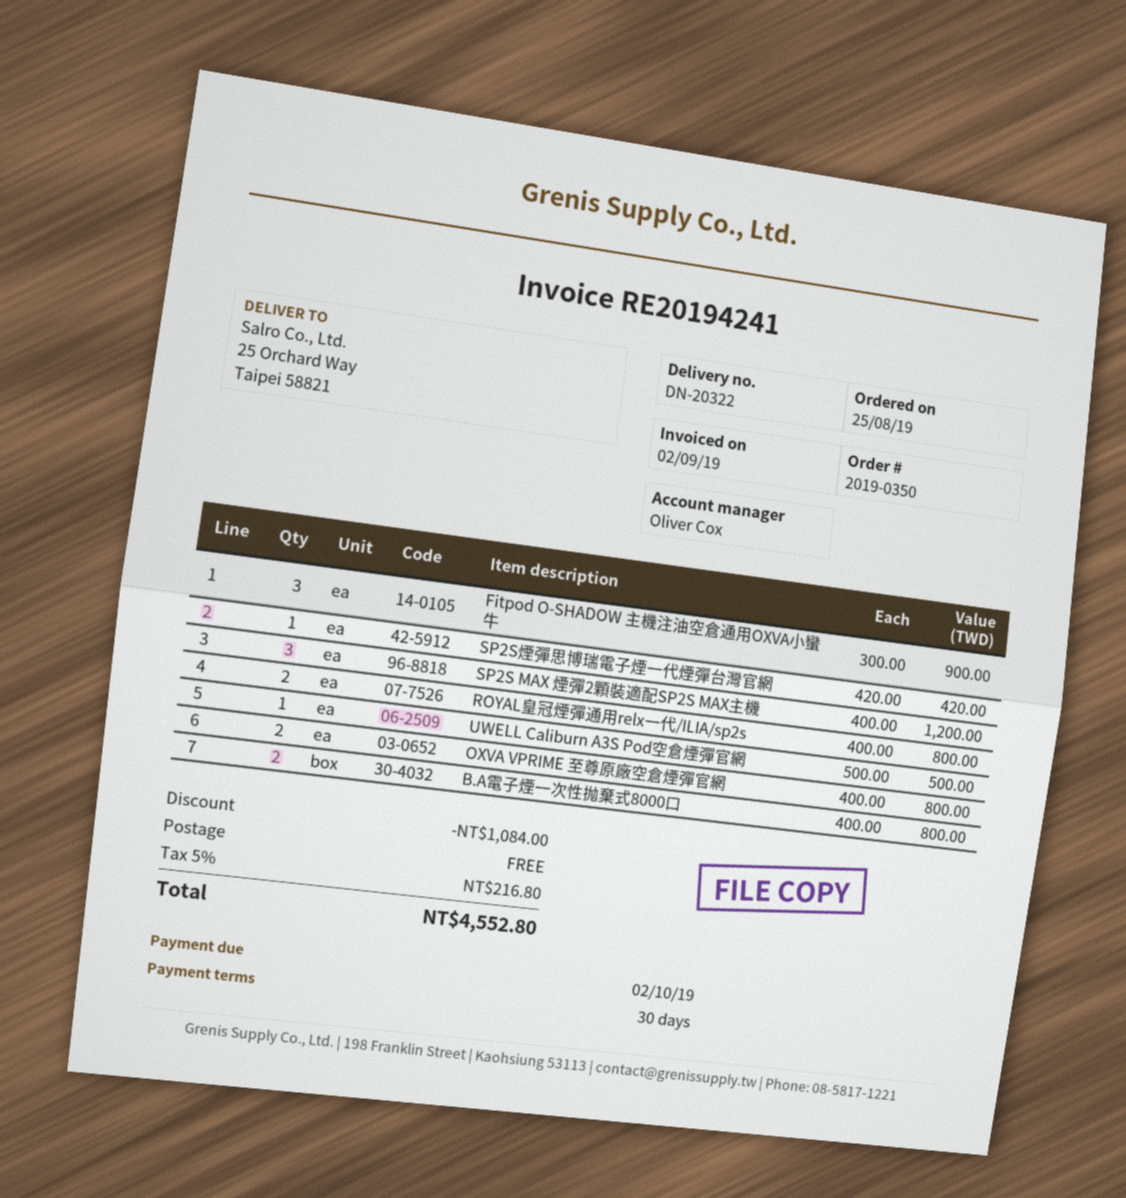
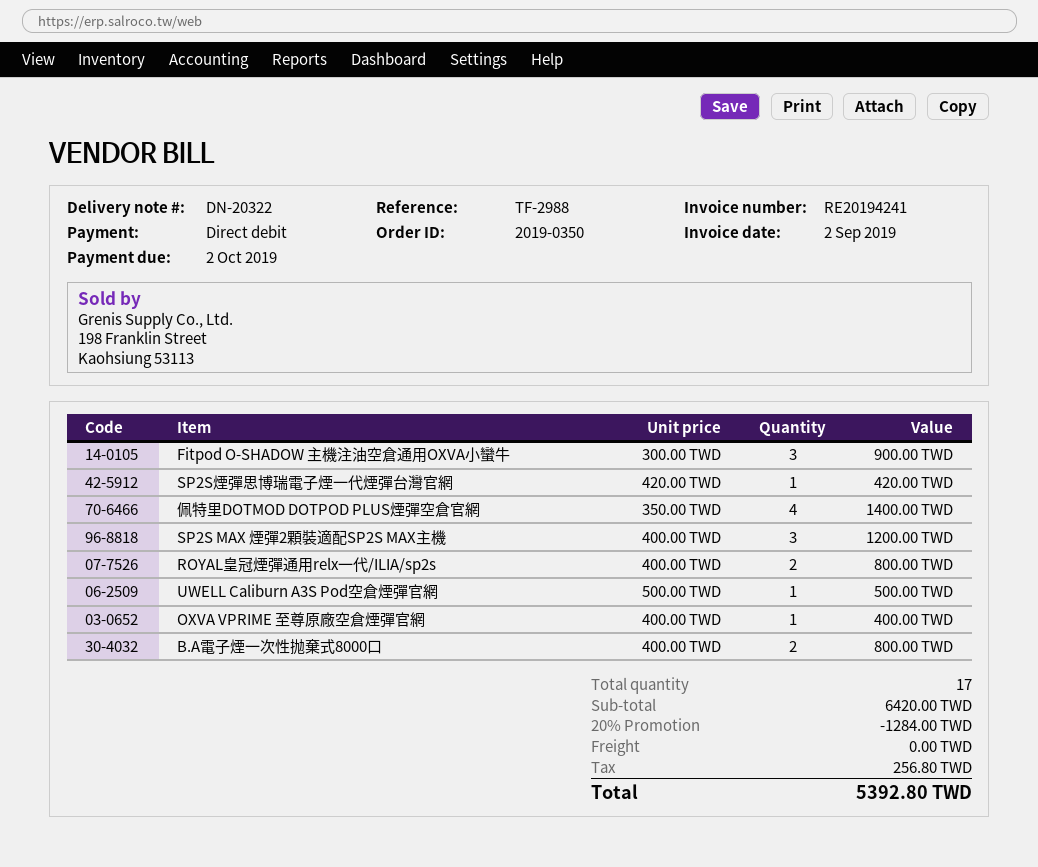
OXVA VPRIME 至尊原廠空倉煙彈官網: 2 x 400.00 = 800.00 -> 1 x 400.00 = 400.00
佩特里DOTMOD DOTPOD PLUS煙彈空倉官網: none -> 4 x 350.00 = 1400.00
discount: 1084.00 -> 1284.00
tax: 216.80 -> 256.80
total: 4552.80 -> 5392.80

